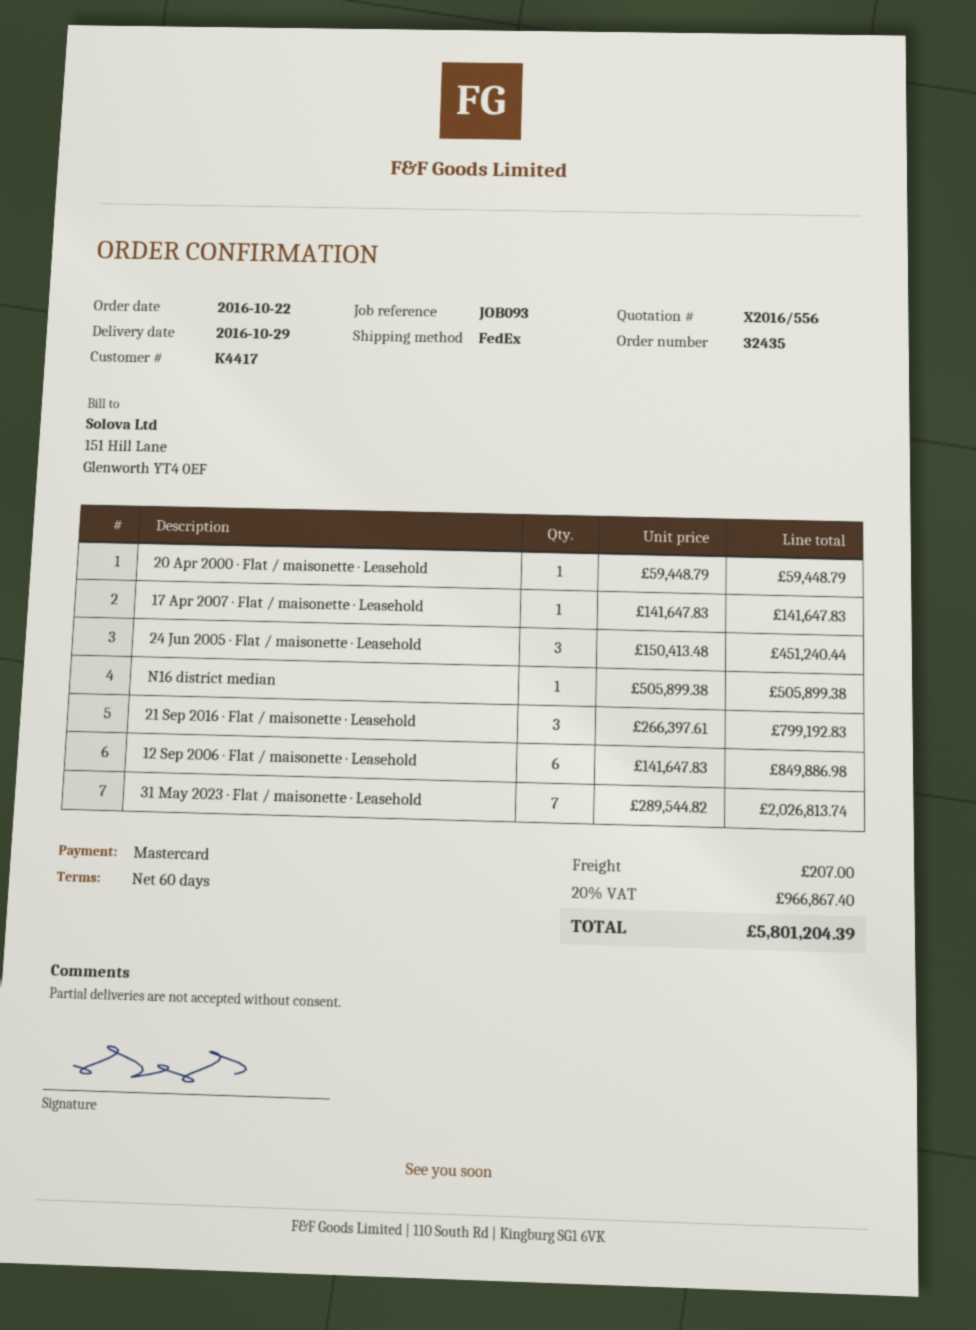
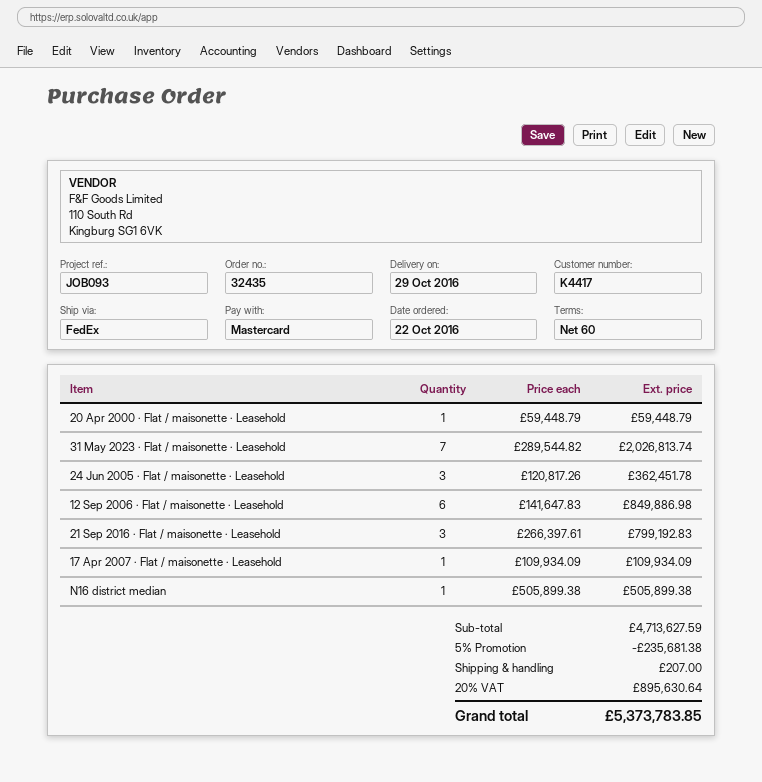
17 Apr 2007 · Flat / maisonette · Leasehold: 1 x 141647.83 = 141647.83 -> 1 x 109934.09 = 109934.09
24 Jun 2005 · Flat / maisonette · Leasehold: 3 x 150413.48 = 451240.44 -> 3 x 120817.26 = 362451.78
discount: none -> 5% = 235681.38
tax: 20% = 966867.40 -> 20% = 895630.64
total: 5801204.39 -> 5373783.85

